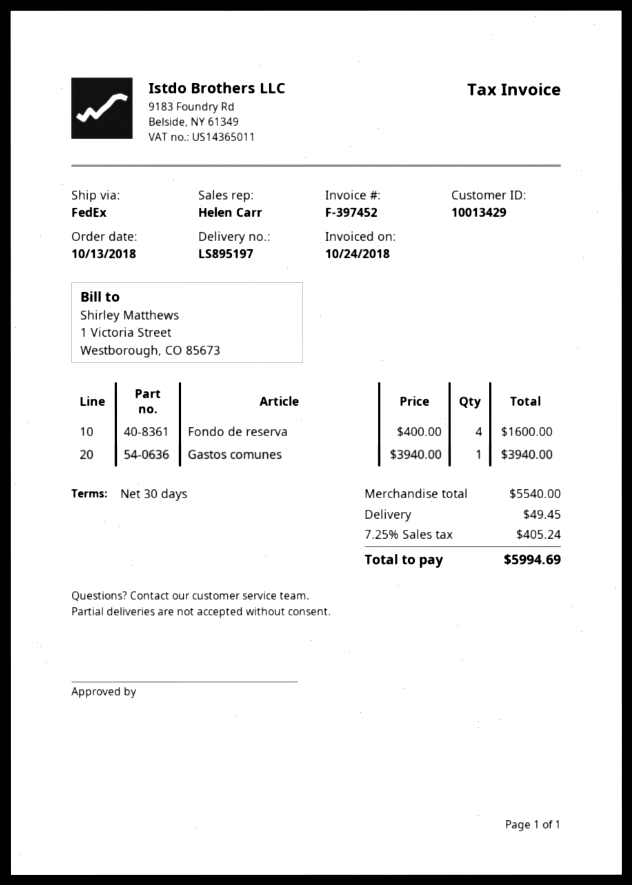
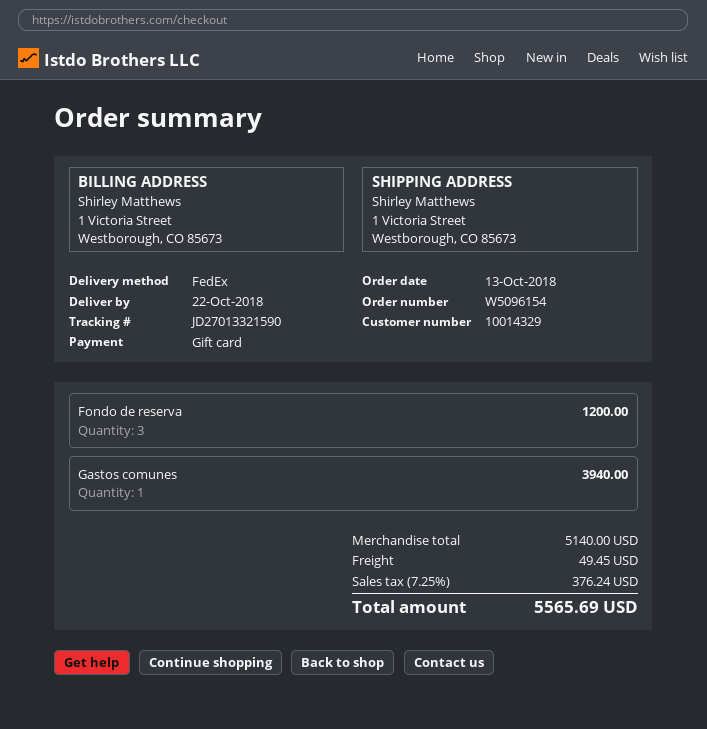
customer number: 10013429 -> 10014329
Fondo de reserva: 4 for 1600.00 -> 3 for 1200.00
subtotal: 5540.00 -> 5140.00
tax: 7.25% = 405.24 -> 7.25% = 376.24
total: 5994.69 -> 5565.69

